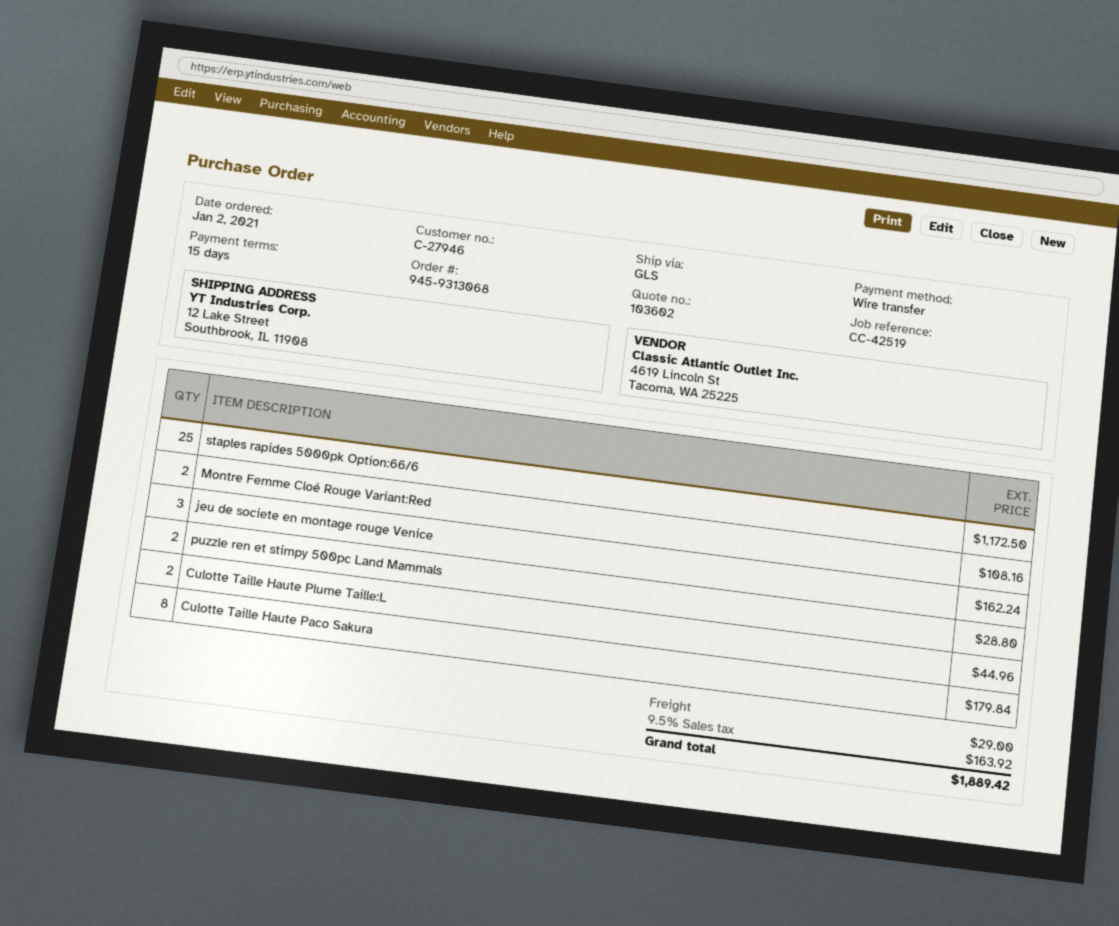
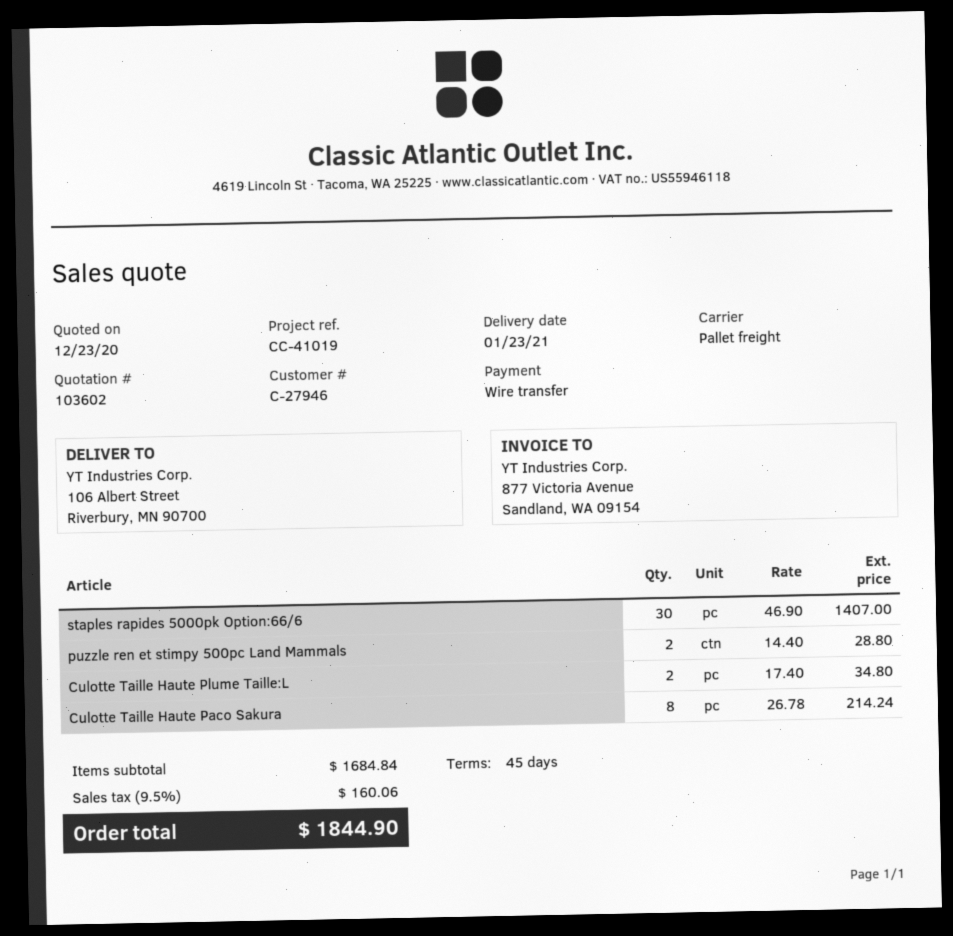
payment terms: 15 days -> 45 days
reference: CC-42519 -> CC-41019
shipping method: GLS -> pallet freight
ship to: 12 Lake Street, Southbrook, IL 11908 -> 106 Albert Street, Riverbury, MN 90700
staples rapides 5000pk Option:66/6: 25 for 1172.50 -> 30 for 1407.00
Montre Femme Cloé Rouge Variant:Red: 2 for 108.16 -> none
jeu de societe en montage rouge Venice: 3 for 162.24 -> none
Culotte Taille Haute Plume Taille:L: 2 for 44.96 -> 2 for 34.80
Culotte Taille Haute Paco Sakura: 8 for 179.84 -> 8 for 214.24
shipping: 29.00 -> none
tax: 9.5% = 163.92 -> 9.5% = 160.06
total: 1889.42 -> 1844.90

